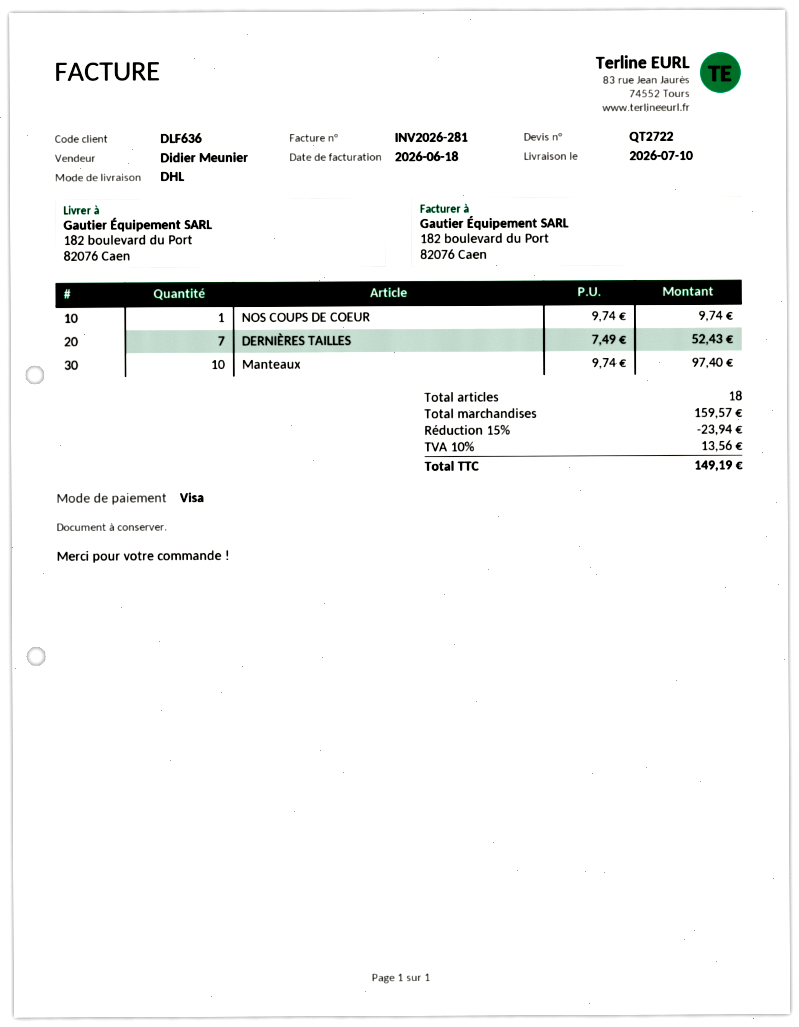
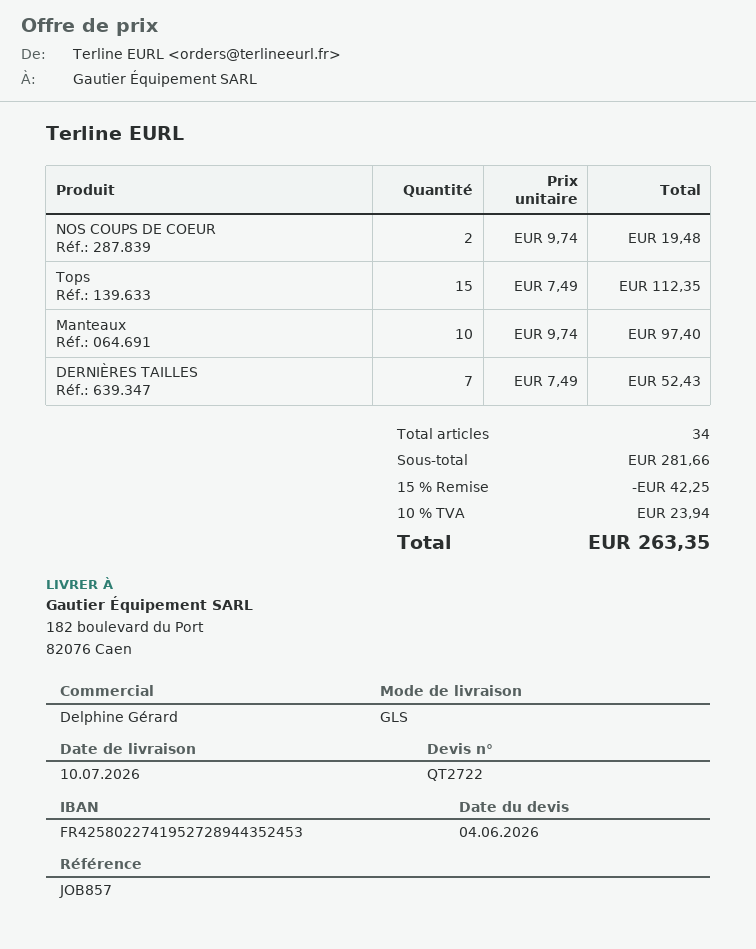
sales rep: Didier Meunier -> Delphine Gérard
shipping method: DHL -> GLS
NOS COUPS DE COEUR: 1 x 9.74 = 9.74 -> 2 x 9.74 = 19.48
Tops: none -> 15 x 7.49 = 112.35
total quantity: 18 -> 34
subtotal: 159.57 -> 281.66
discount: 15% = 23.94 -> 15% = 42.25
tax: 10% = 13.56 -> 10% = 23.94
total: 149.19 -> 263.35

